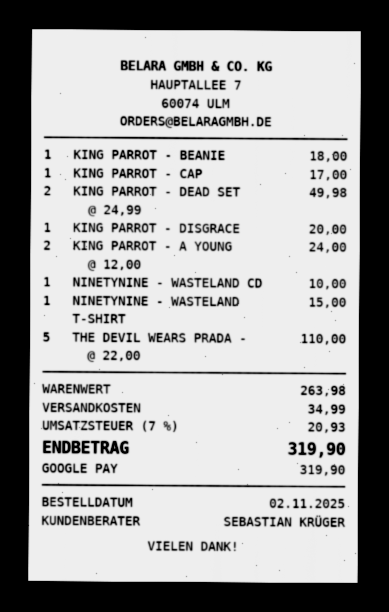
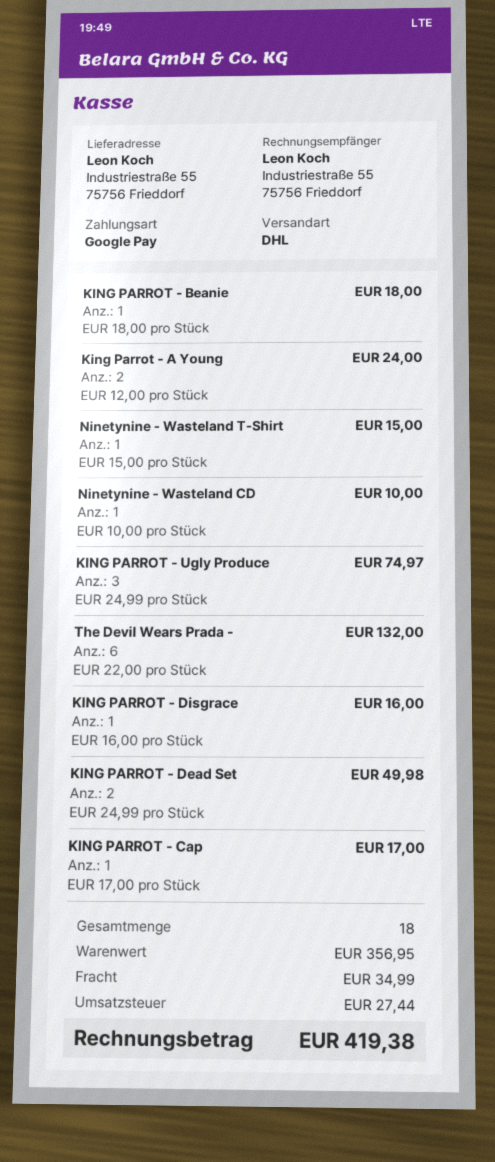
KING PARROT - DISGRACE: 1 x 20.00 = 20.00 -> 1 x 16.00 = 16.00
THE DEVIL WEARS PRADA -: 5 x 22.00 = 110.00 -> 6 x 22.00 = 132.00
KING PARROT - Ugly Produce: none -> 3 x 24.99 = 74.97
subtotal: 263.98 -> 356.95
tax: 20.93 -> 27.44
total: 319.90 -> 419.38

